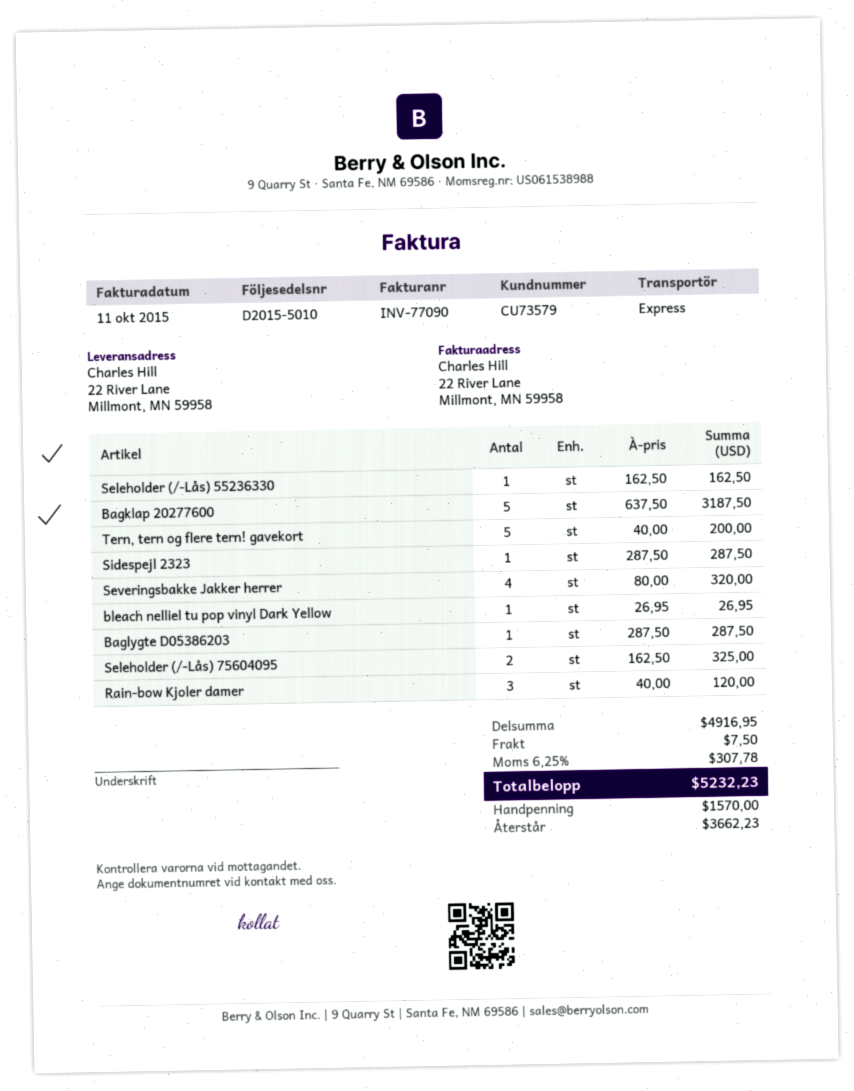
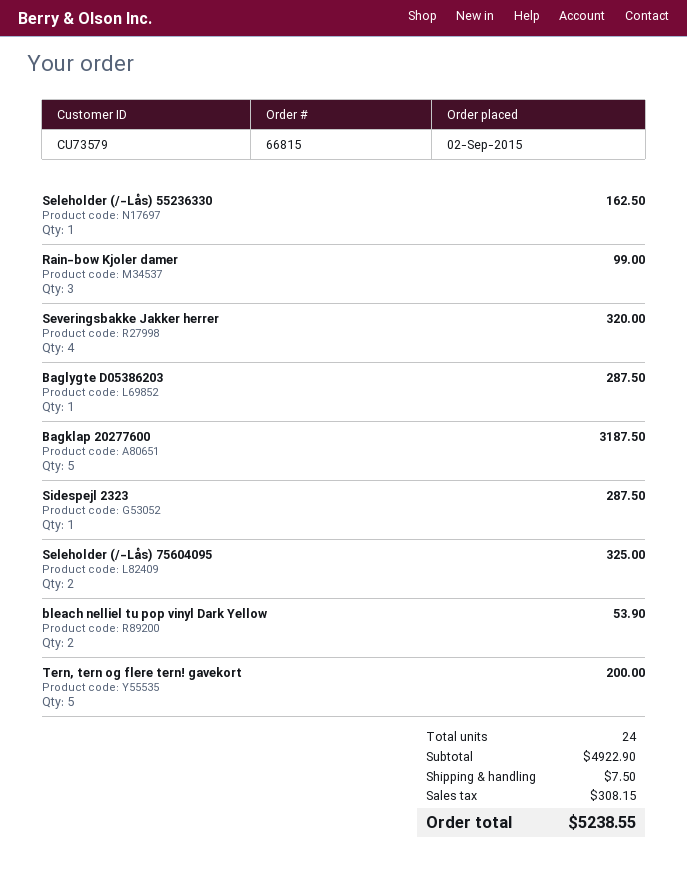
bleach nelliel tu pop vinyl Dark Yellow: 1 for 26.95 -> 2 for 53.90
Rain-bow Kjoler damer: 3 for 120.00 -> 3 for 99.00
subtotal: 4916.95 -> 4922.90
tax: 307.78 -> 308.15
total: 5232.23 -> 5238.55

